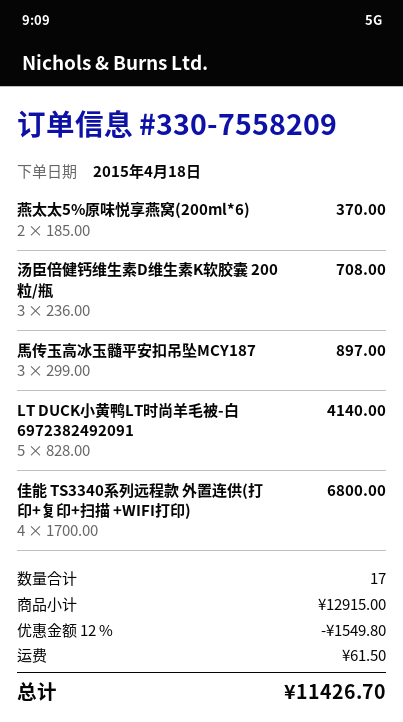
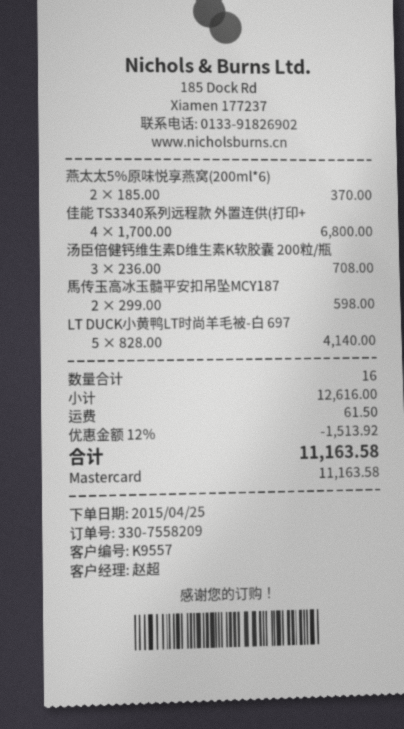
order date: 2015-04-18 -> 2015-04-25
馬传玉高冰玉髓平安扣吊坠MCY187: 3 x 299.00 = 897.00 -> 2 x 299.00 = 598.00
total quantity: 17 -> 16
subtotal: 12915.00 -> 12616.00
discount: 12% = 1549.80 -> 12% = 1513.92
total: 11426.70 -> 11163.58

